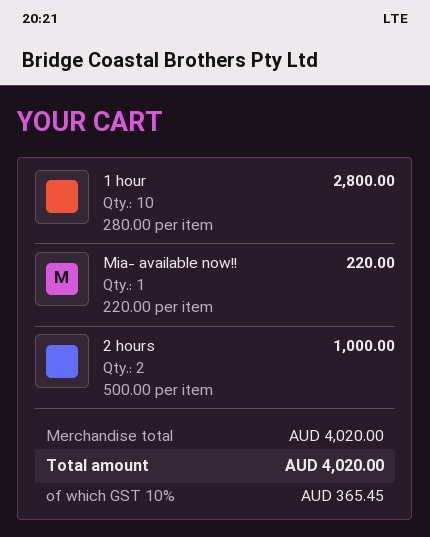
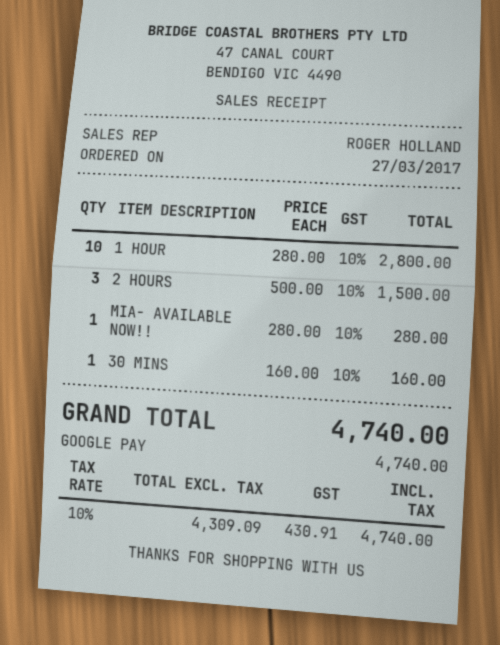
Mia- available now!!: 1 x 220.00 = 220.00 -> 1 x 280.00 = 280.00
2 hours: 2 x 500.00 = 1000.00 -> 3 x 500.00 = 1500.00
30 MINS: none -> 1 x 160.00 = 160.00
tax: 10% = 365.45 -> 10% = 430.91
total: 4020.00 -> 4740.00

